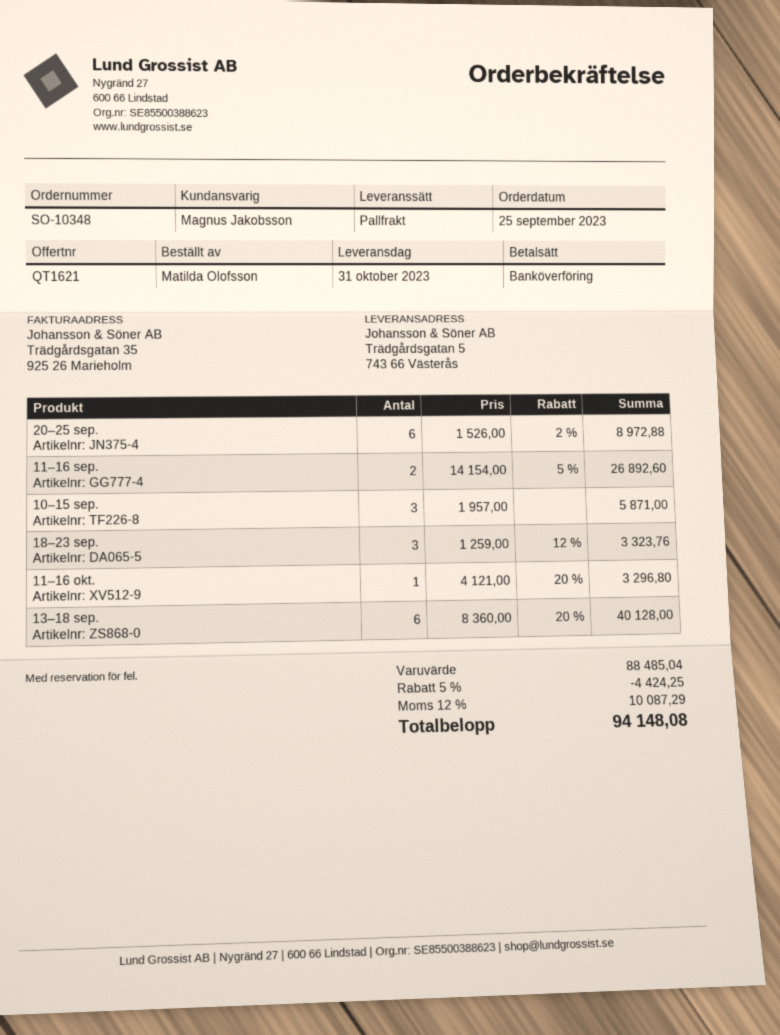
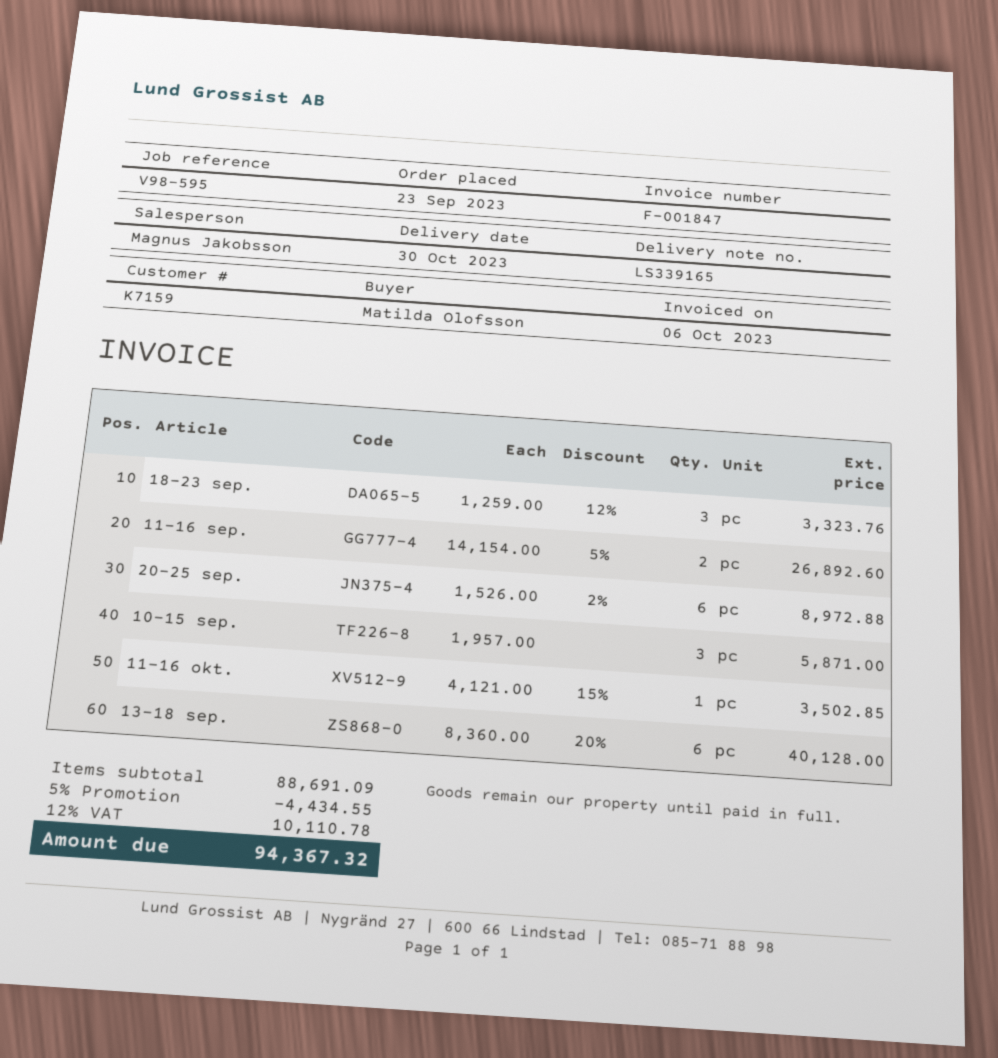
order date: 2023-09-25 -> 2023-09-23
delivery date: 2023-10-31 -> 2023-10-30
11–16 okt.: 1 x 4121.00 - 20% = 3296.80 -> 1 x 4121.00 - 15% = 3502.85
subtotal: 88485.04 -> 88691.09
discount: 5% = 4424.25 -> 5% = 4434.55
tax: 12% = 10087.29 -> 12% = 10110.78
total: 94148.08 -> 94367.32

